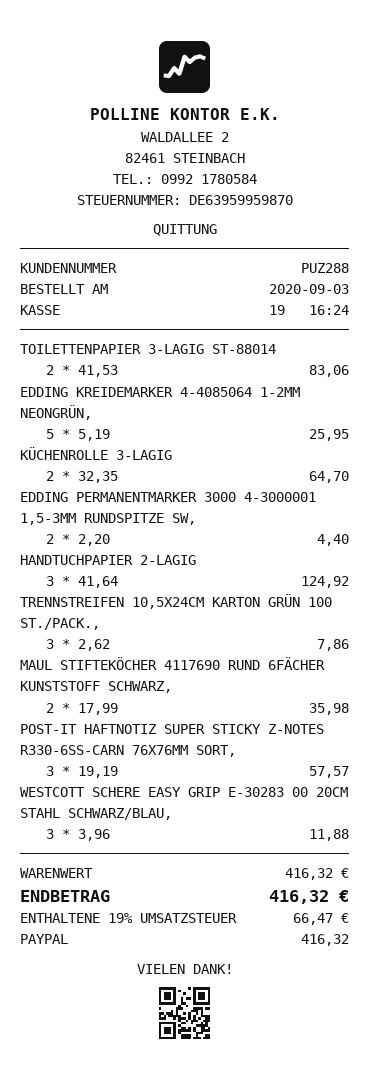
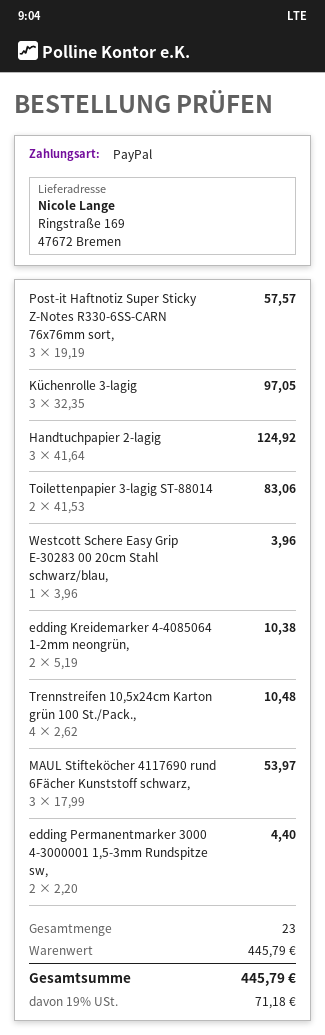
EDDING KREIDEMARKER 4-4085064 1-2MM NEONGRÜN,: 5 x 5.19 = 25.95 -> 2 x 5.19 = 10.38
KÜCHENROLLE 3-LAGIG: 2 x 32.35 = 64.70 -> 3 x 32.35 = 97.05
TRENNSTREIFEN 10,5X24CM KARTON GRÜN 100 ST./PACK.,: 3 x 2.62 = 7.86 -> 4 x 2.62 = 10.48
MAUL STIFTEKÖCHER 4117690 RUND 6FÄCHER KUNSTSTOFF SCHWARZ,: 2 x 17.99 = 35.98 -> 3 x 17.99 = 53.97
WESTCOTT SCHERE EASY GRIP E-30283 00 20CM STAHL SCHWARZ/BLAU,: 3 x 3.96 = 11.88 -> 1 x 3.96 = 3.96
subtotal: 416.32 -> 445.79
tax: 19% = 66.47 -> 19% = 71.18
total: 416.32 -> 445.79

